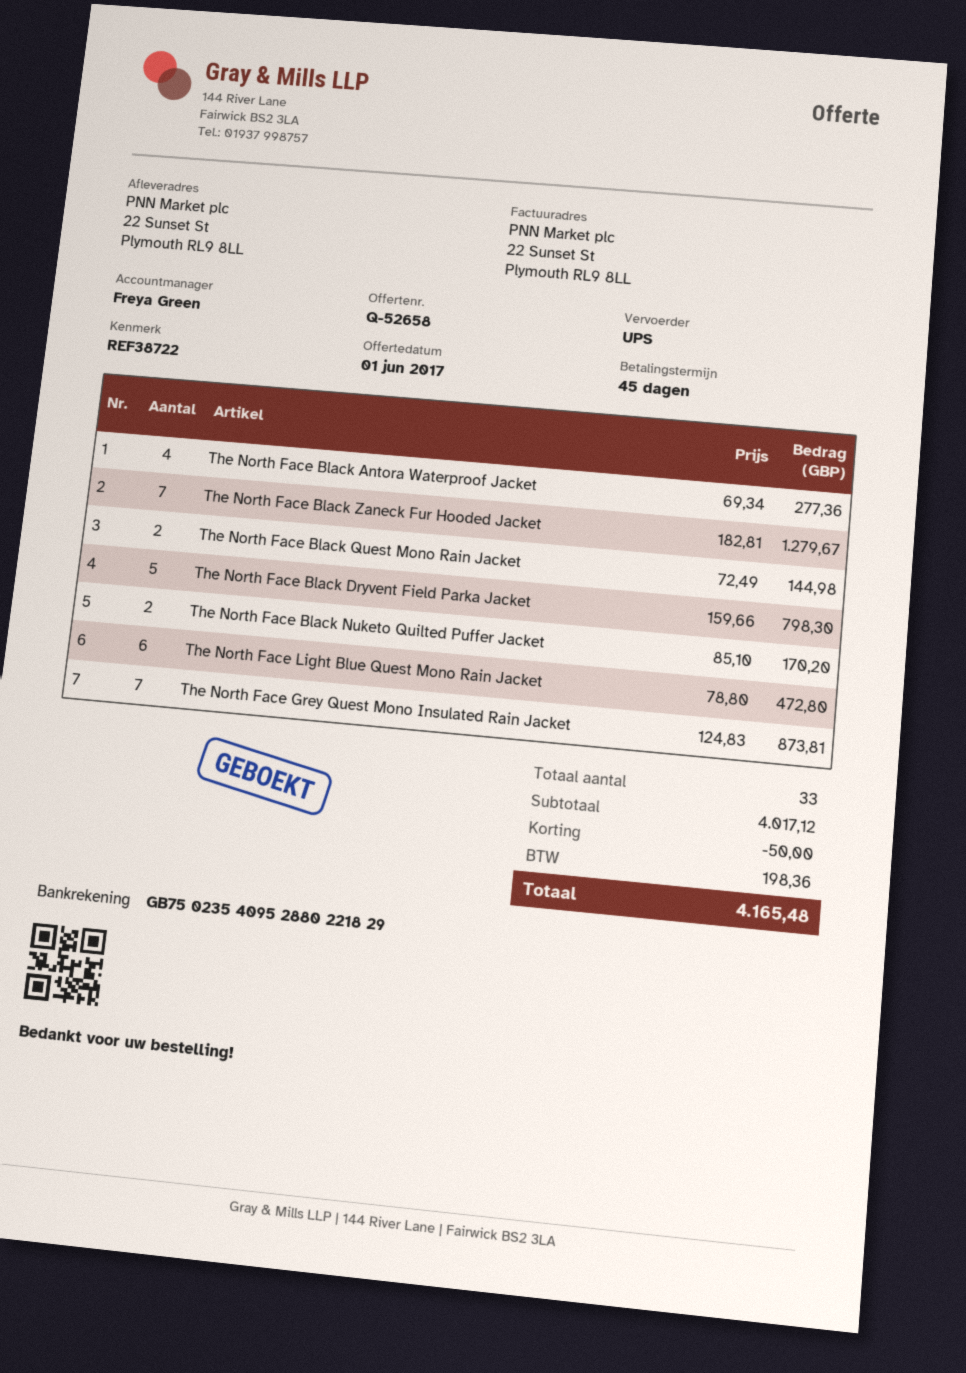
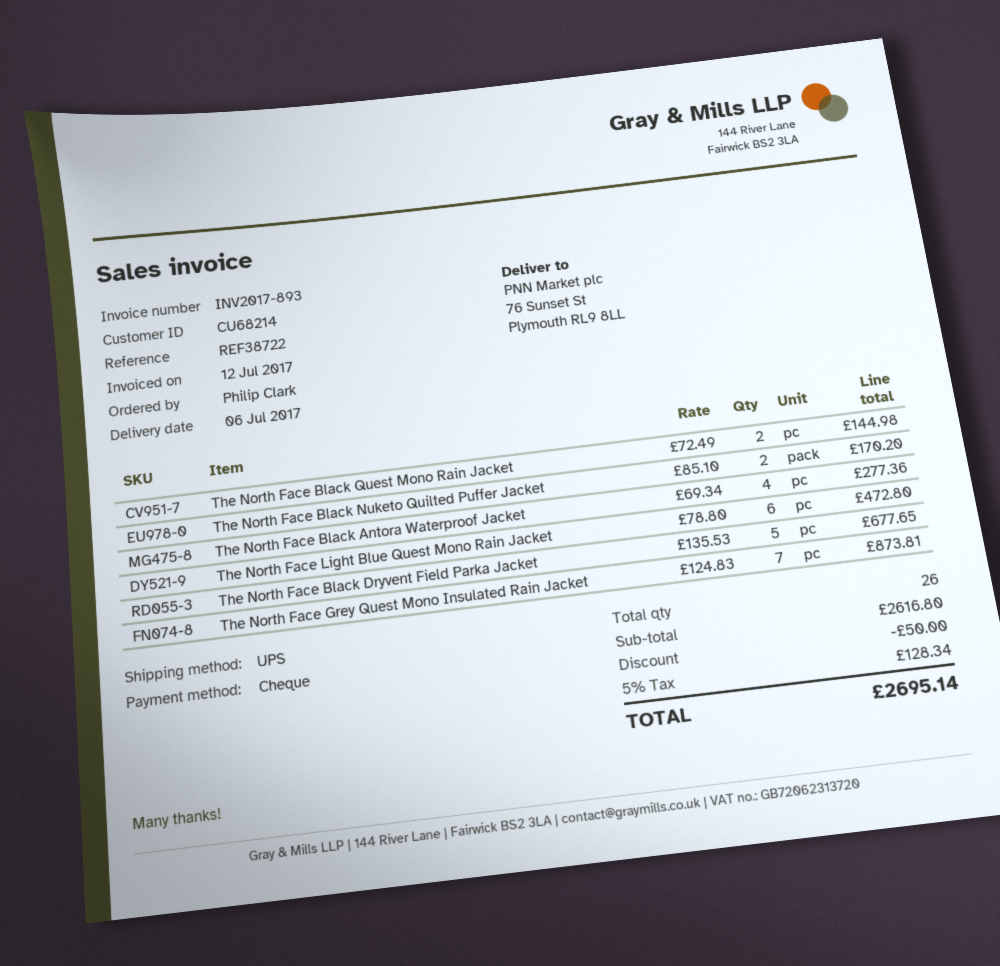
ship to: 22 Sunset St, Plymouth RL9 8LL -> 76 Sunset St, Plymouth RL9 8LL
The North Face Black Zaneck Fur Hooded Jacket: 7 x 182.81 = 1279.67 -> none
The North Face Black Dryvent Field Parka Jacket: 5 x 159.66 = 798.30 -> 5 x 135.53 = 677.65
total quantity: 33 -> 26
subtotal: 4017.12 -> 2616.80
tax: 198.36 -> 128.34
total: 4165.48 -> 2695.14

